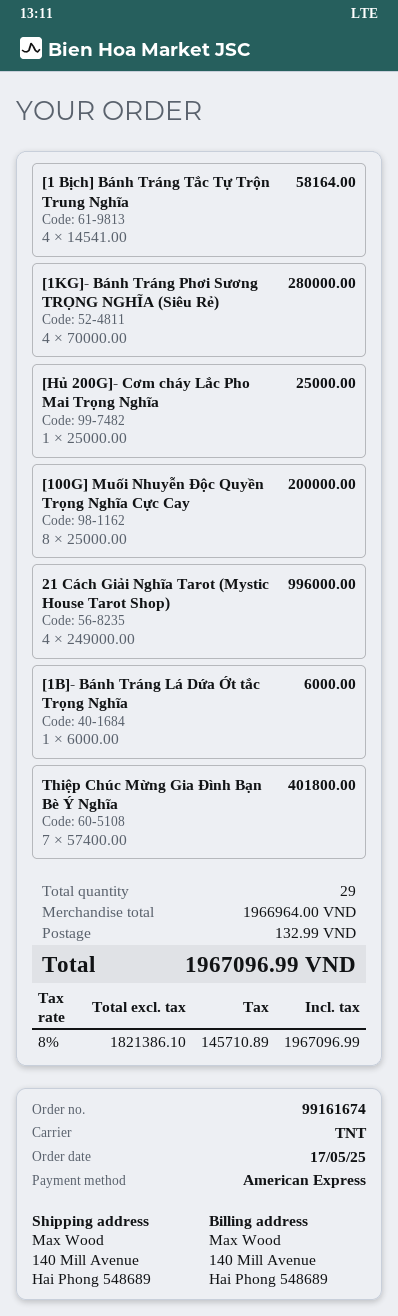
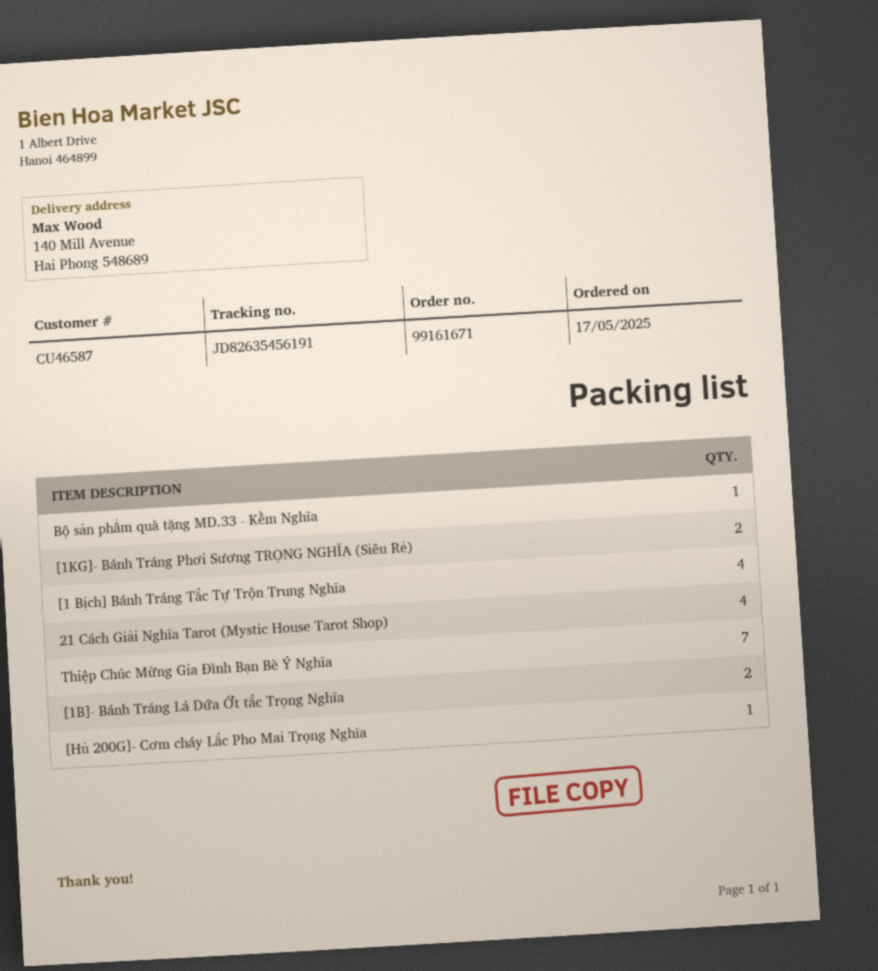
order number: 99161674 -> 99161671
[1KG]- Bánh Tráng Phơi Sương TRỌNG NGHĨA (Siêu Rẻ): 4 -> 2
[100G] Muối Nhuyễn Độc Quyền Trọng Nghĩa Cực Cay: 8 -> none
[1B]- Bánh Tráng Lá Dứa Ớt tắc Trọng Nghĩa: 1 -> 2
Bộ sản phẩm quà tặng MD.33 - Kềm Nghĩa: none -> 1

